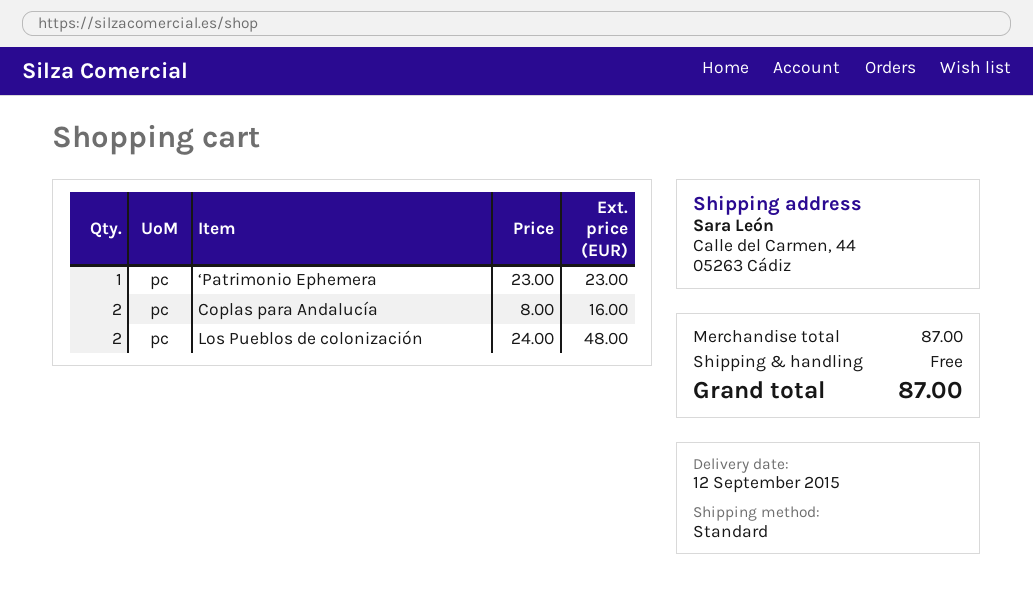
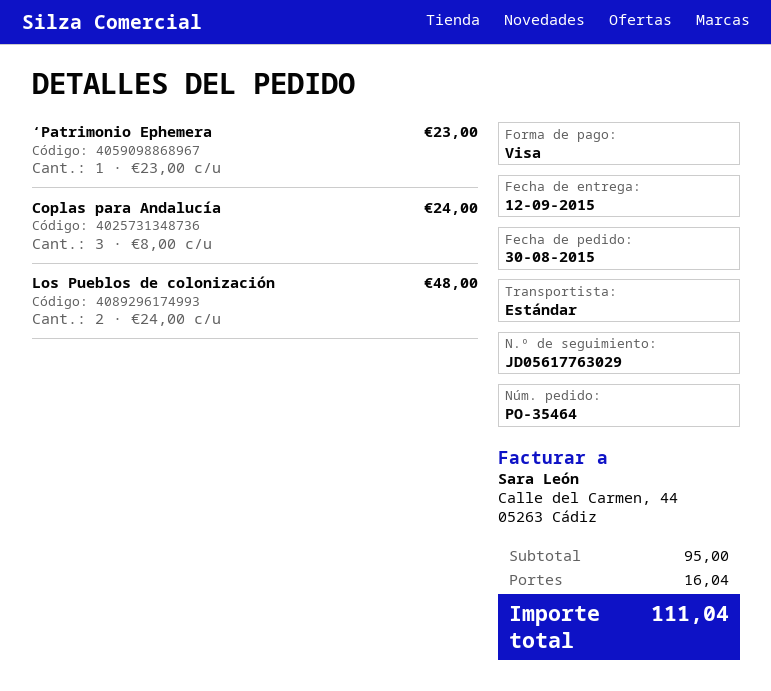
Coplas para Andalucía: 2 x 8.00 = 16.00 -> 3 x 8.00 = 24.00
subtotal: 87.00 -> 95.00
shipping: 0.00 -> 16.04
total: 87.00 -> 111.04

